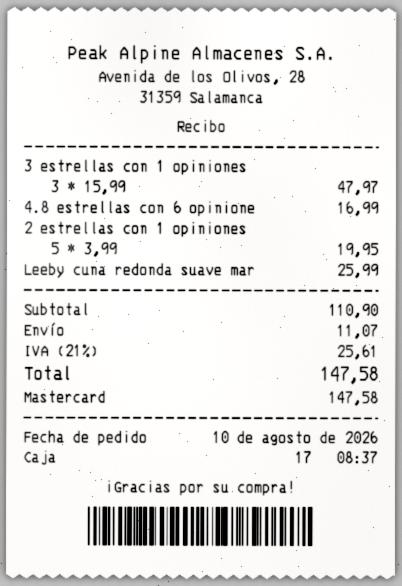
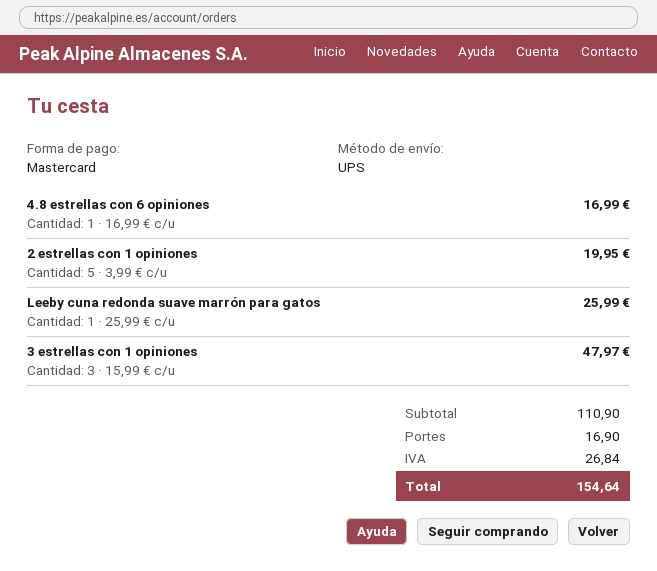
shipping: 11.07 -> 16.90
tax: 25.61 -> 26.84
total: 147.58 -> 154.64

